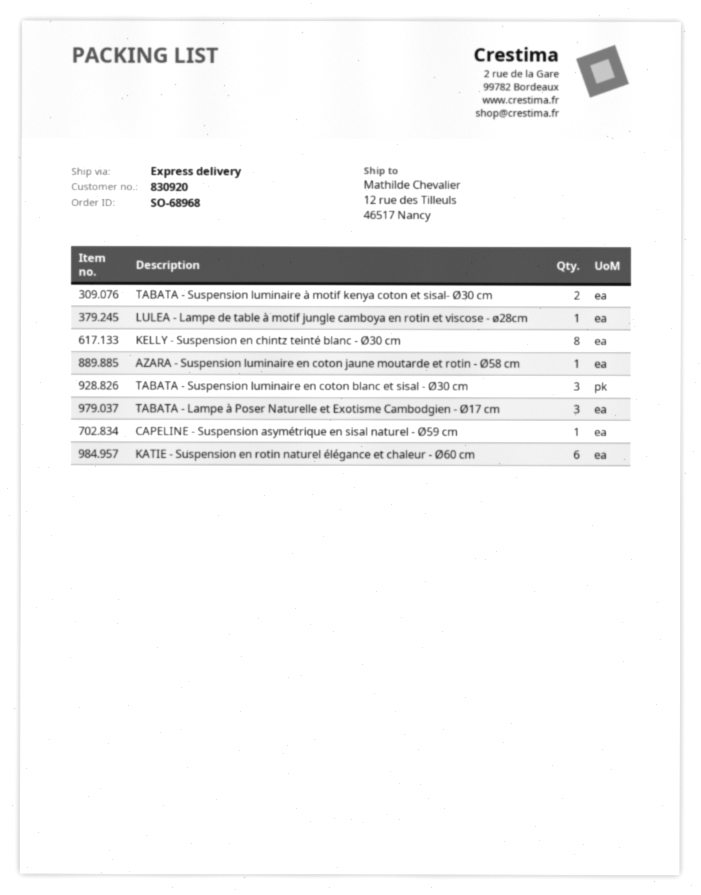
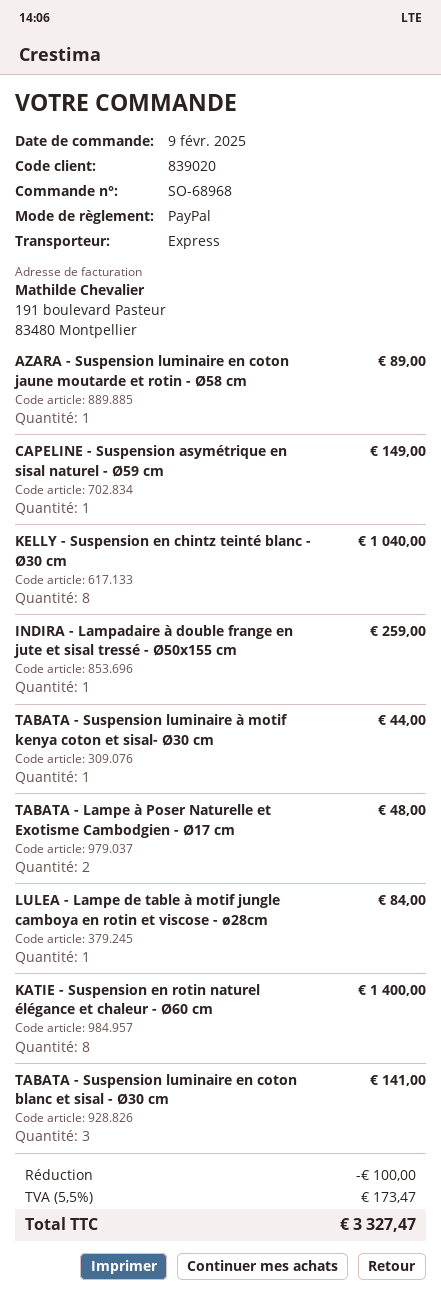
customer number: 830920 -> 839020
TABATA - Suspension luminaire à motif kenya coton et sisal- Ø30 cm: 2 -> 1
TABATA - Lampe à Poser Naturelle et Exotisme Cambodgien - Ø17 cm: 3 -> 2
KATIE - Suspension en rotin naturel élégance et chaleur - Ø60 cm: 6 -> 8
INDIRA - Lampadaire à double frange en jute et sisal tressé - Ø50x155 cm: none -> 1

